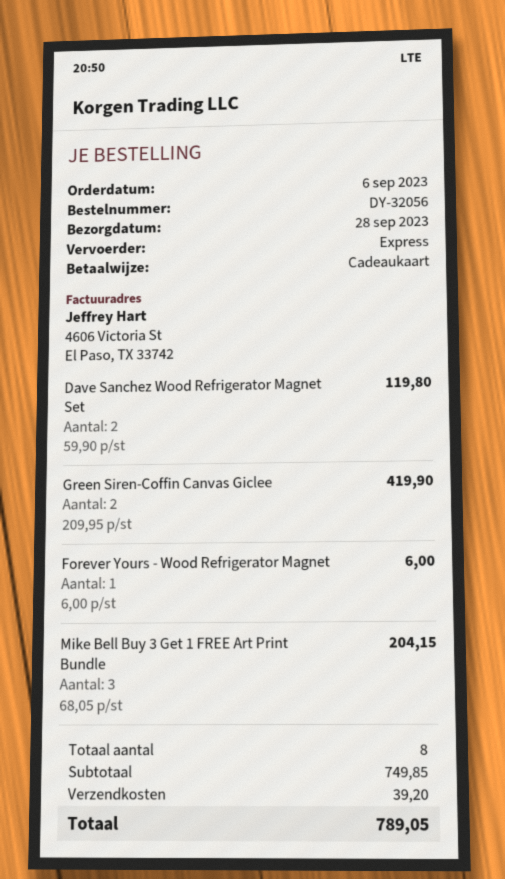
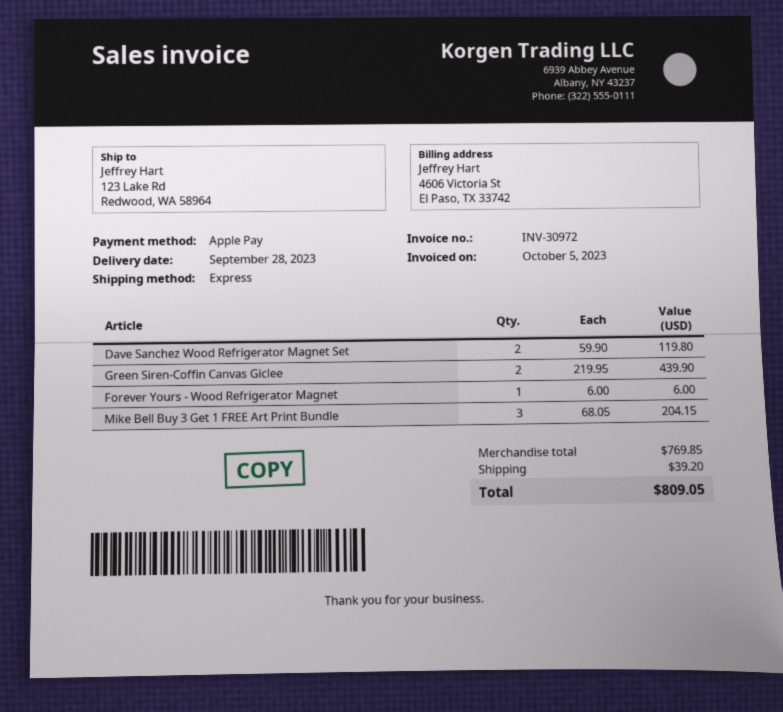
payment method: gift card -> Apple Pay
Green Siren-Coffin Canvas Giclee: 2 x 209.95 = 419.90 -> 2 x 219.95 = 439.90
subtotal: 749.85 -> 769.85
total: 789.05 -> 809.05

